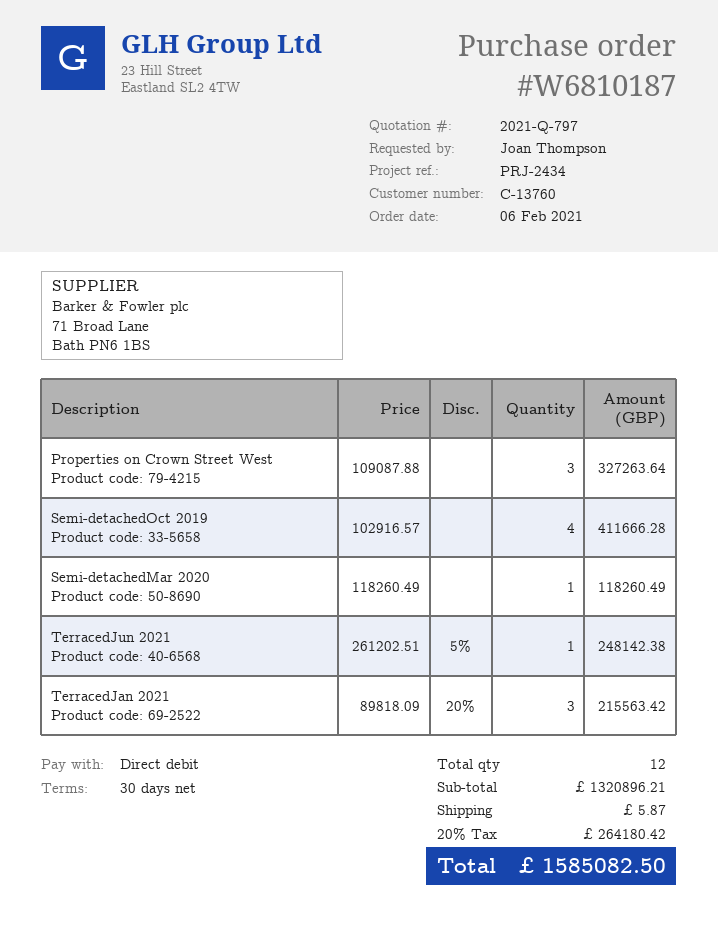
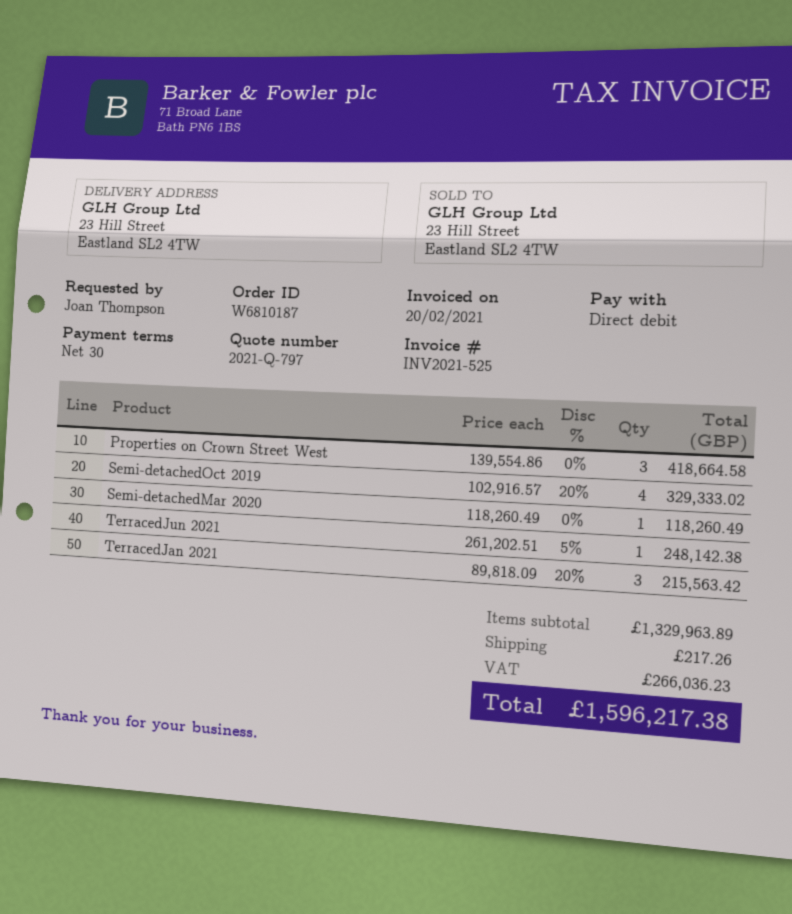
Properties on Crown Street West: 3 x 109087.88 = 327263.64 -> 3 x 139554.86 = 418664.58
Semi-detachedOct 2019: 4 x 102916.57 = 411666.28 -> 4 x 102916.57 - 20% = 329333.02
subtotal: 1320896.21 -> 1329963.89
shipping: 5.87 -> 217.26
tax: 264180.42 -> 266036.23
total: 1585082.50 -> 1596217.38

